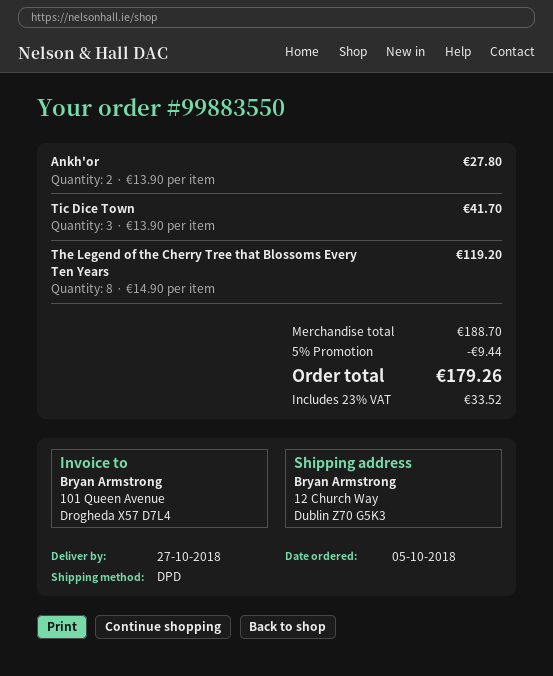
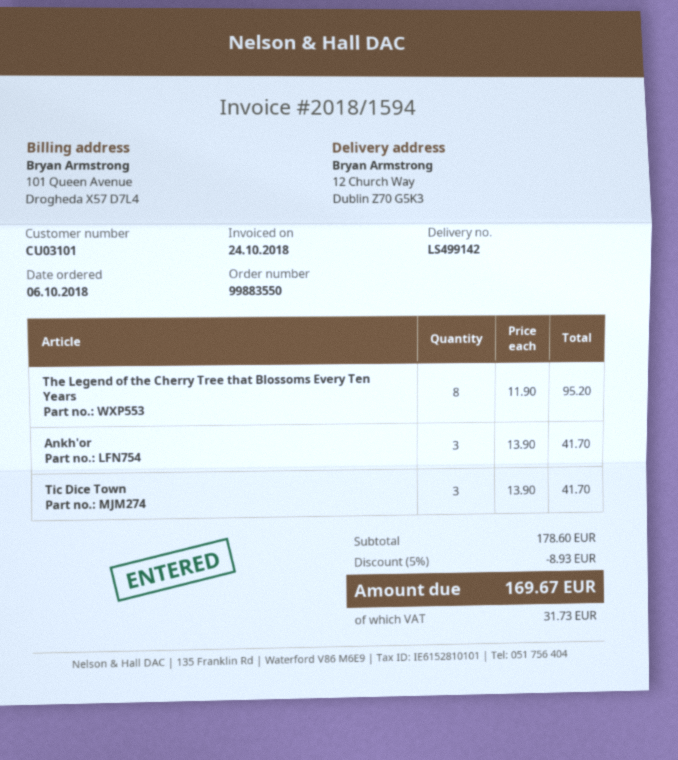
order date: 2018-10-05 -> 2018-10-06
Ankh'or: 2 x 13.90 = 27.80 -> 3 x 13.90 = 41.70
The Legend of the Cherry Tree that Blossoms Every Ten Years: 8 x 14.90 = 119.20 -> 8 x 11.90 = 95.20
subtotal: 188.70 -> 178.60
discount: 5% = 9.44 -> 5% = 8.93
tax: 33.52 -> 31.73
total: 179.26 -> 169.67

